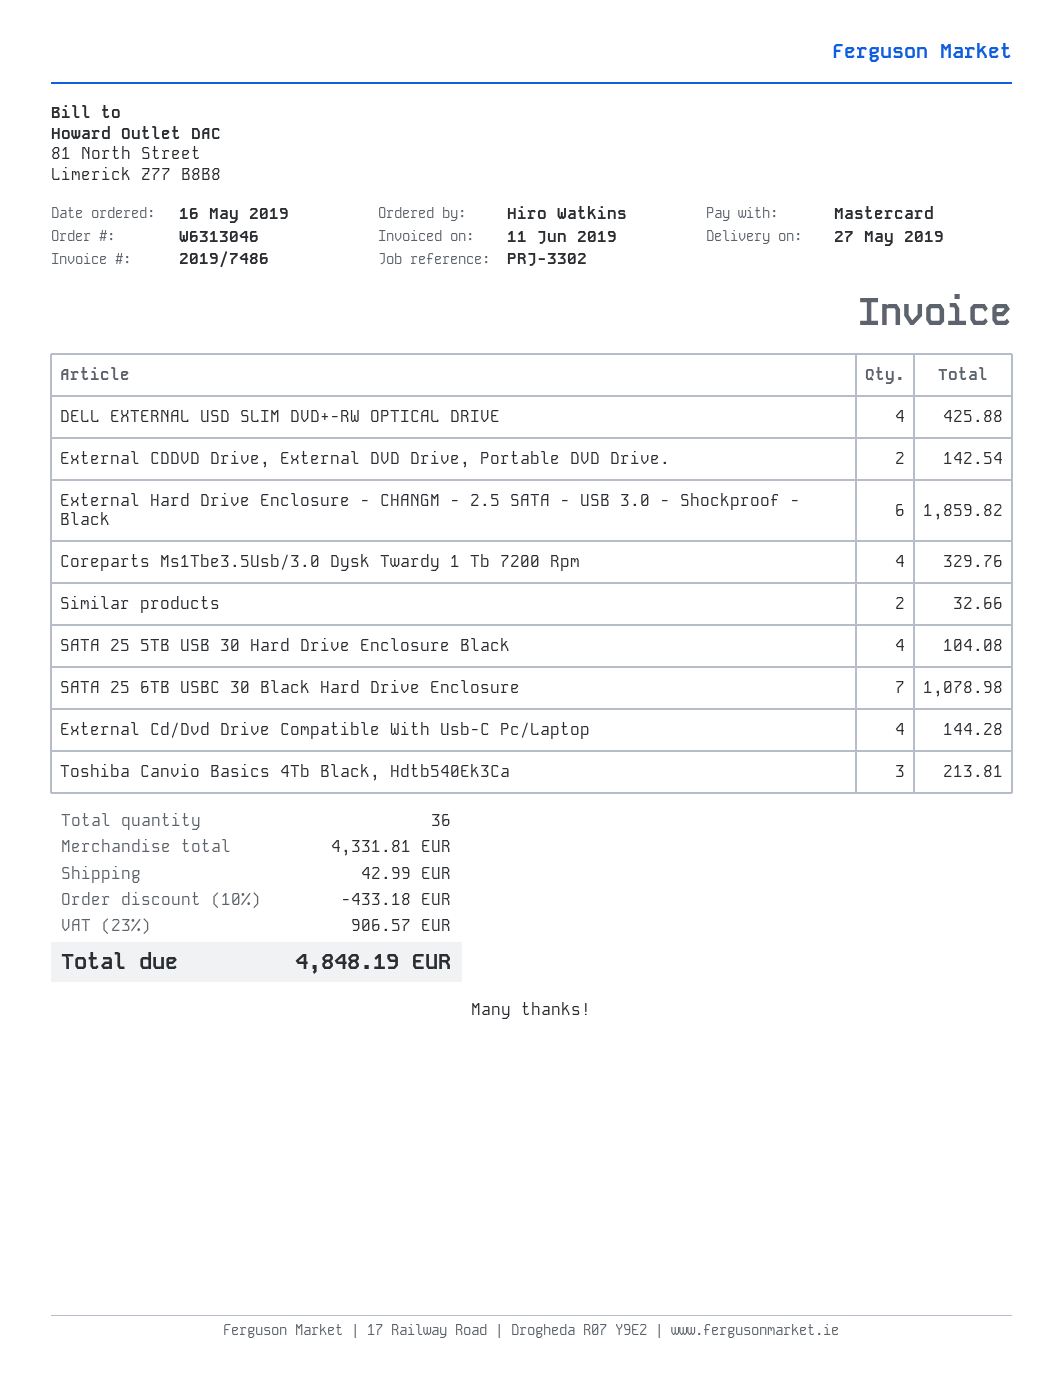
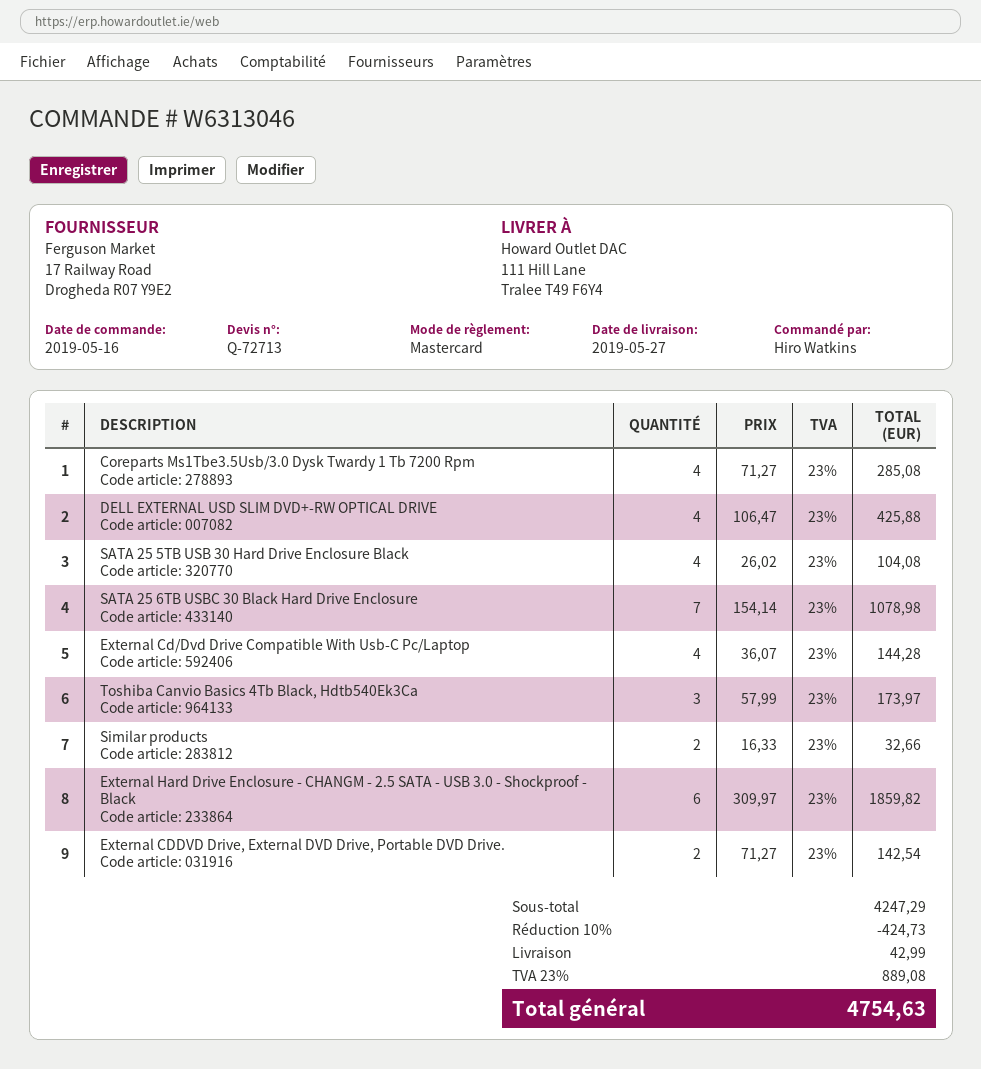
Coreparts Ms1Tbe3.5Usb/3.0 Dysk Twardy 1 Tb 7200 Rpm: 4 for 329.76 -> 4 for 285.08
Toshiba Canvio Basics 4Tb Black, Hdtb540Ek3Ca: 3 for 213.81 -> 3 for 173.97
subtotal: 4331.81 -> 4247.29
discount: 10% = 433.18 -> 10% = 424.73
tax: 23% = 906.57 -> 23% = 889.08
total: 4848.19 -> 4754.63

